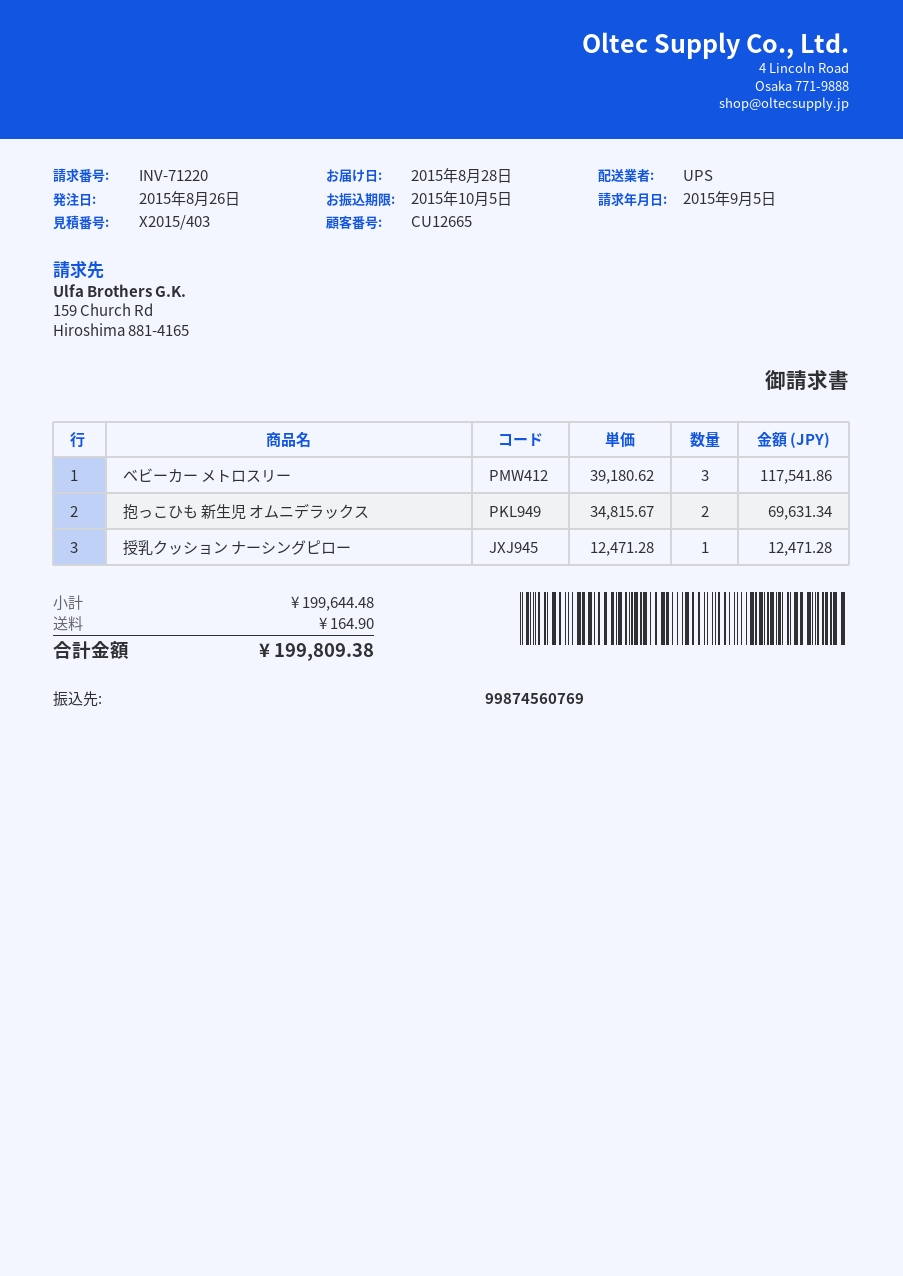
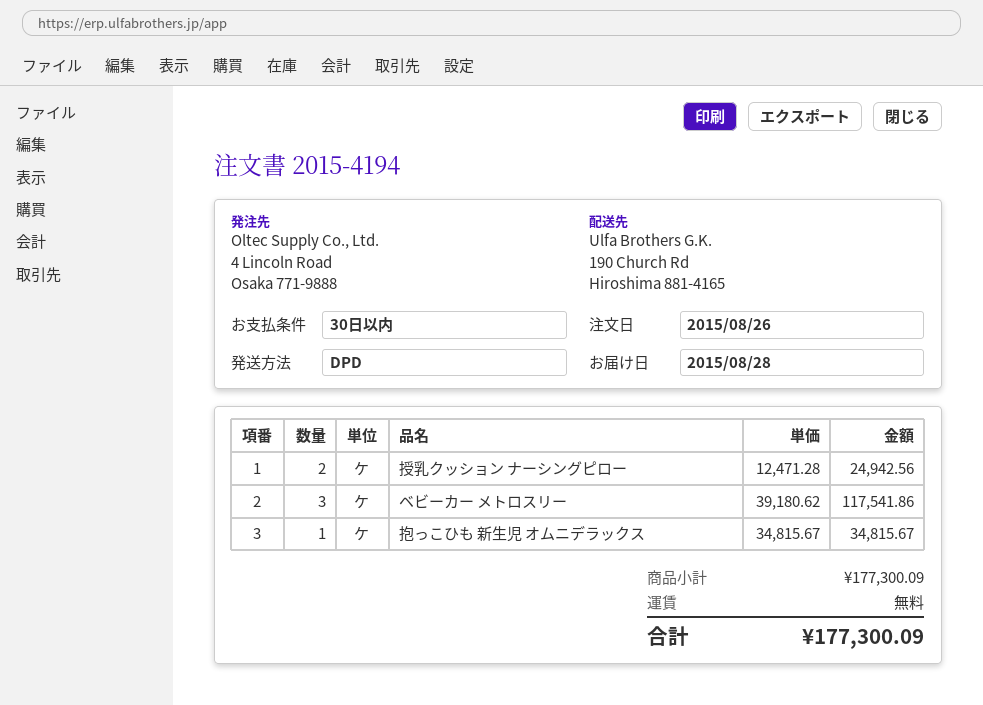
shipping method: UPS -> DPD
抱っこひも 新生児 オムニデラックス: 2 x 34815.67 = 69631.34 -> 1 x 34815.67 = 34815.67
授乳クッション ナーシングピロー: 1 x 12471.28 = 12471.28 -> 2 x 12471.28 = 24942.56
subtotal: 199644.48 -> 177300.09
shipping: 164.90 -> 0.00
total: 199809.38 -> 177300.09

